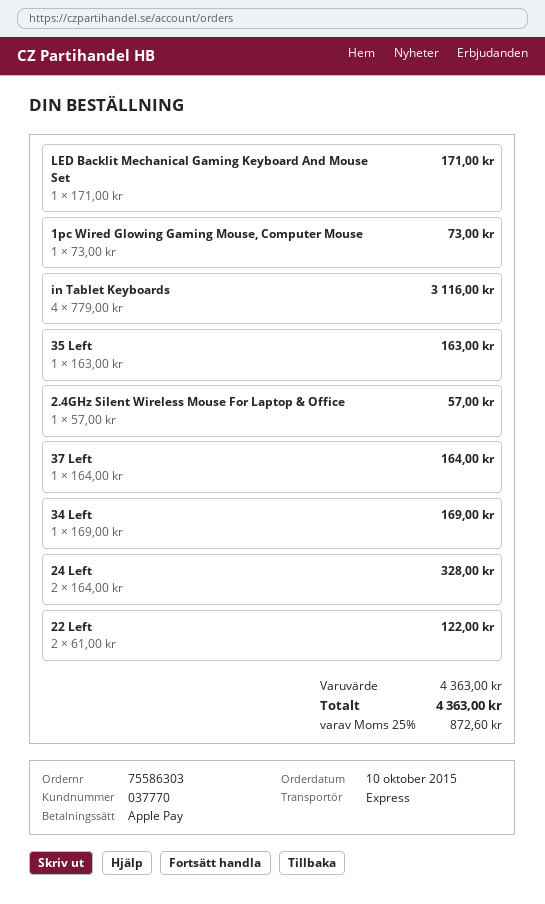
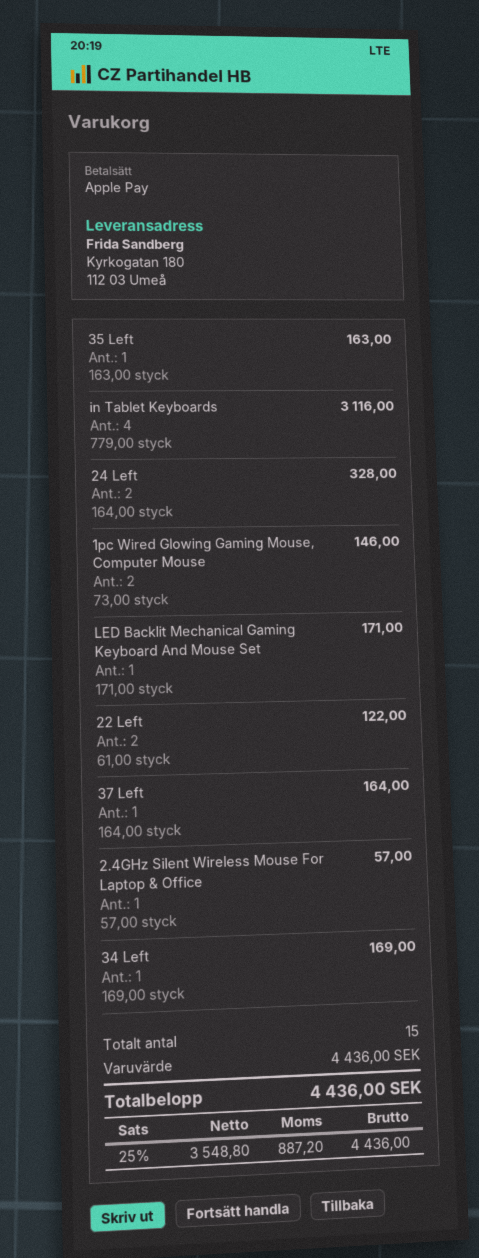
1pc Wired Glowing Gaming Mouse, Computer Mouse: 1 x 73.00 = 73.00 -> 2 x 73.00 = 146.00
subtotal: 4363.00 -> 4436.00
tax: 25% = 872.60 -> 25% = 887.20
total: 4363.00 -> 4436.00

